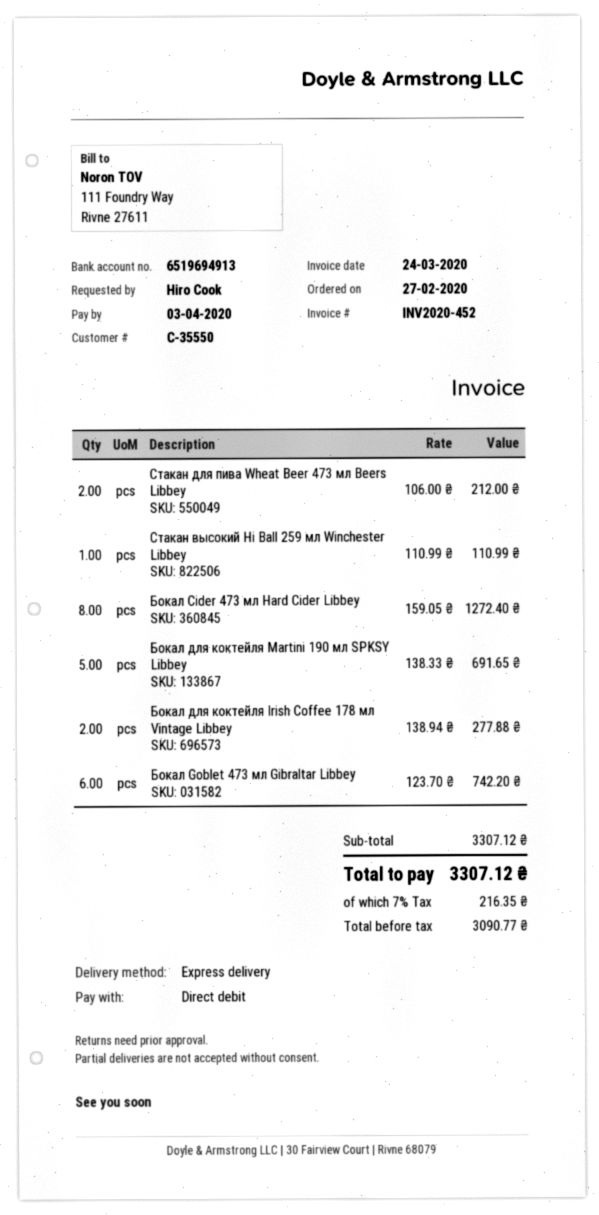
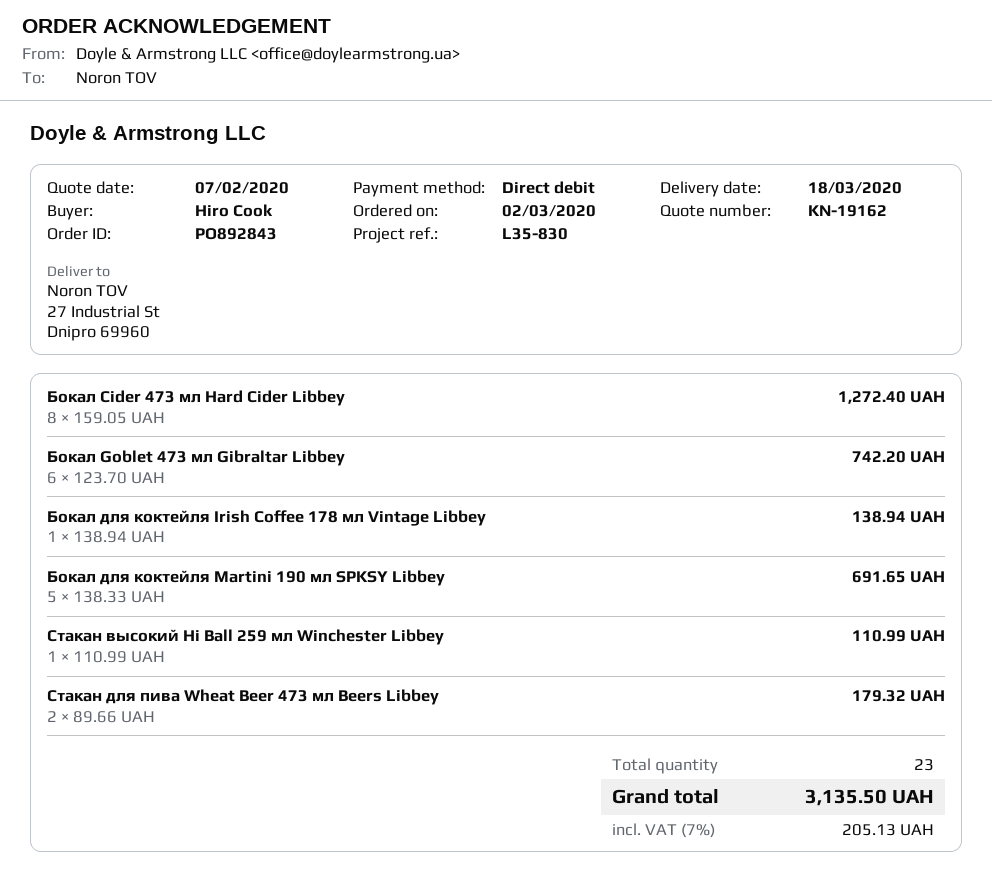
order date: 2020-02-27 -> 2020-03-02
Стакан для пива Wheat Beer 473 мл Beers Libbey: 2 x 106.00 = 212.00 -> 2 x 89.66 = 179.32
Бокал для коктейля Irish Coffee 178 мл Vintage Libbey: 2 x 138.94 = 277.88 -> 1 x 138.94 = 138.94
tax: 7% = 216.35 -> 7% = 205.13
total: 3307.12 -> 3135.50

